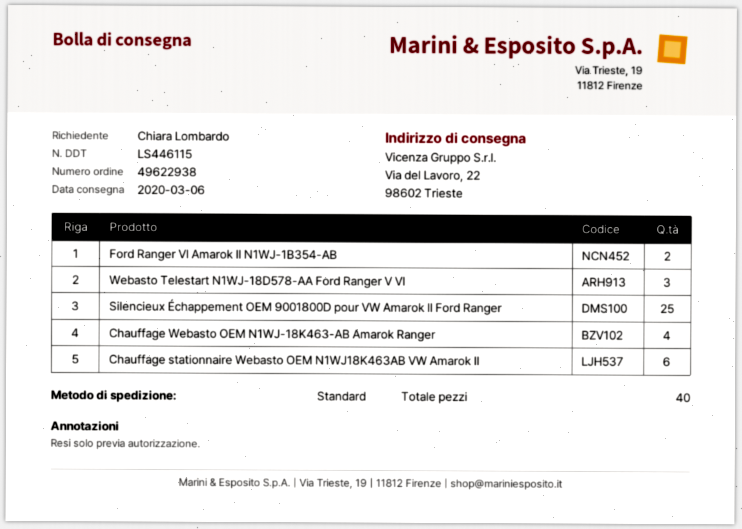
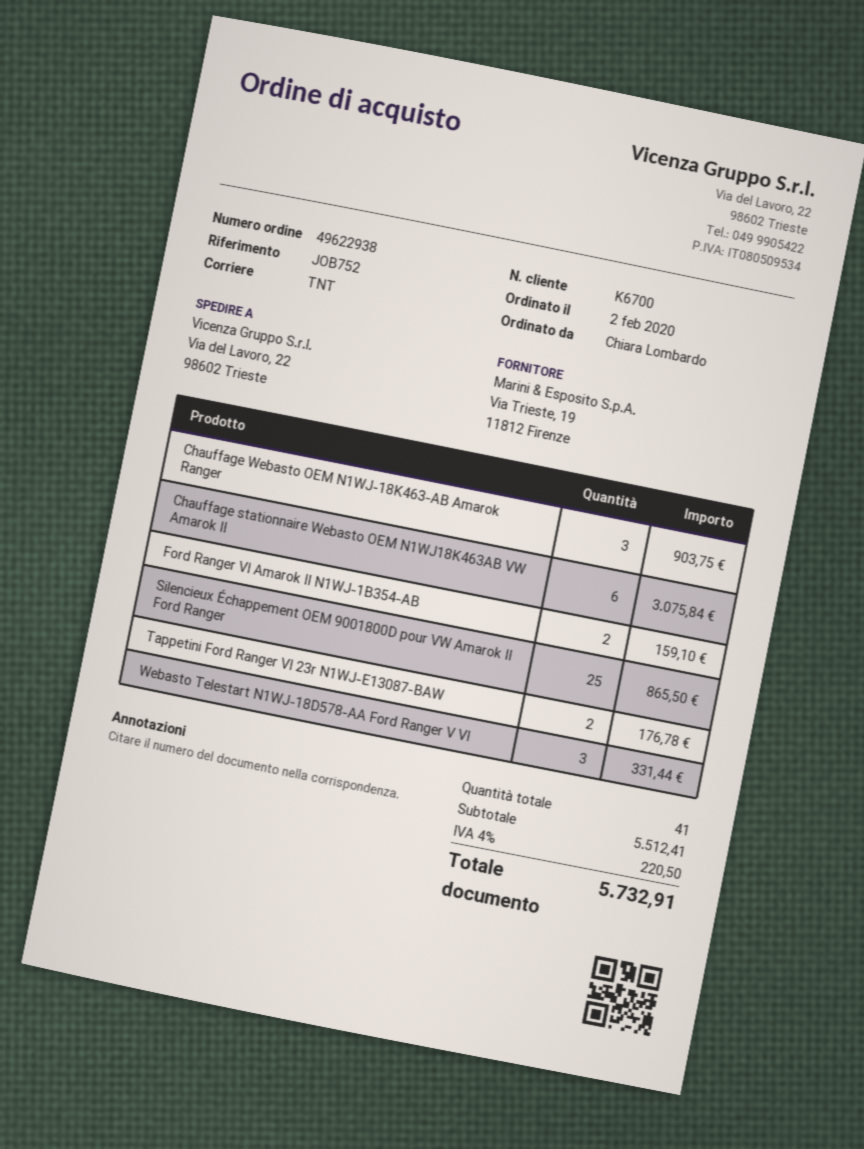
shipping method: standard -> TNT
Chauffage Webasto OEM N1WJ-18K463-AB Amarok Ranger: 4 -> 3
Tappetini Ford Ranger VI 23r N1WJ-E13087-BAW: none -> 2
total quantity: 40 -> 41

